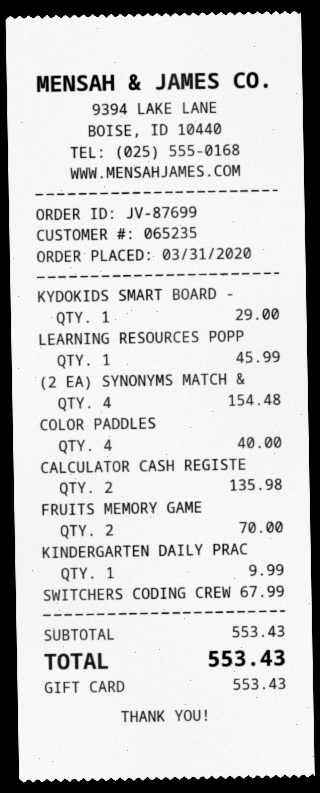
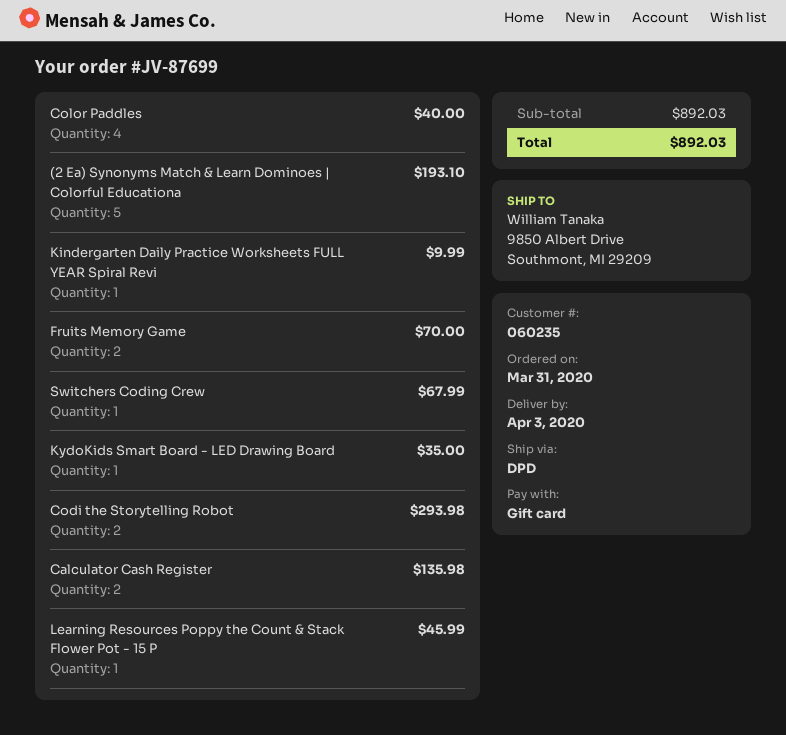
customer number: 065235 -> 060235
KYDOKIDS SMART BOARD -: 1 for 29.00 -> 1 for 35.00
(2 EA) SYNONYMS MATCH &: 4 for 154.48 -> 5 for 193.10
Codi the Storytelling Robot: none -> 2 for 293.98
subtotal: 553.43 -> 892.03
total: 553.43 -> 892.03

